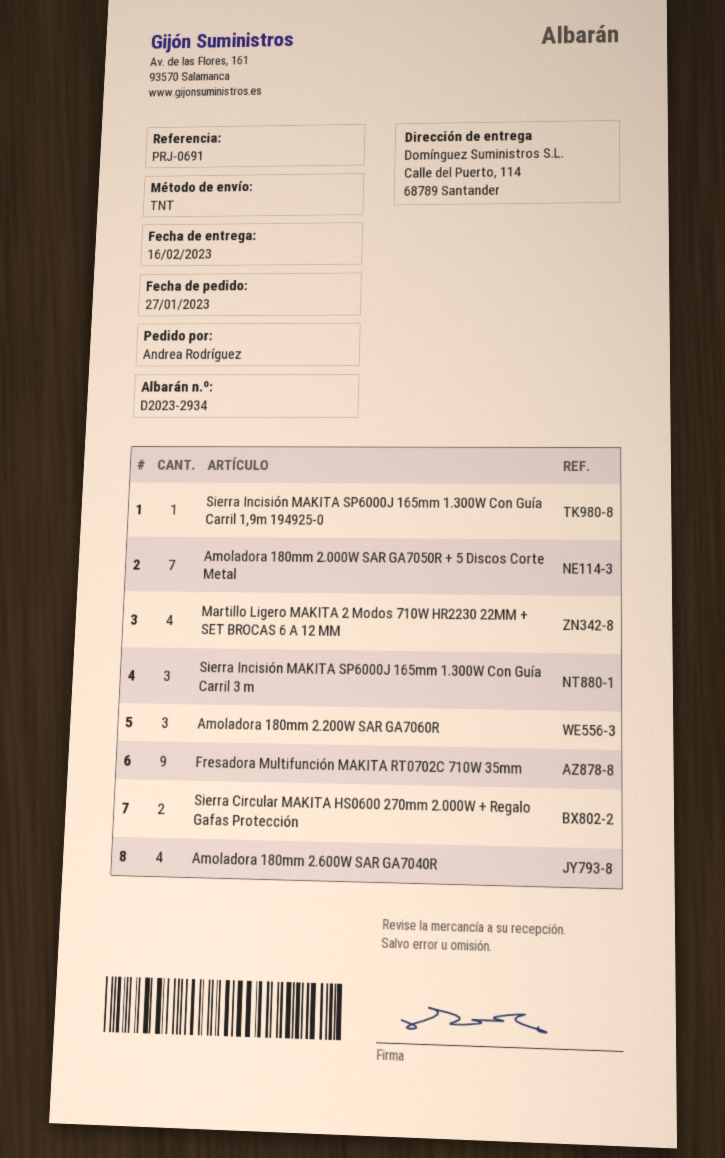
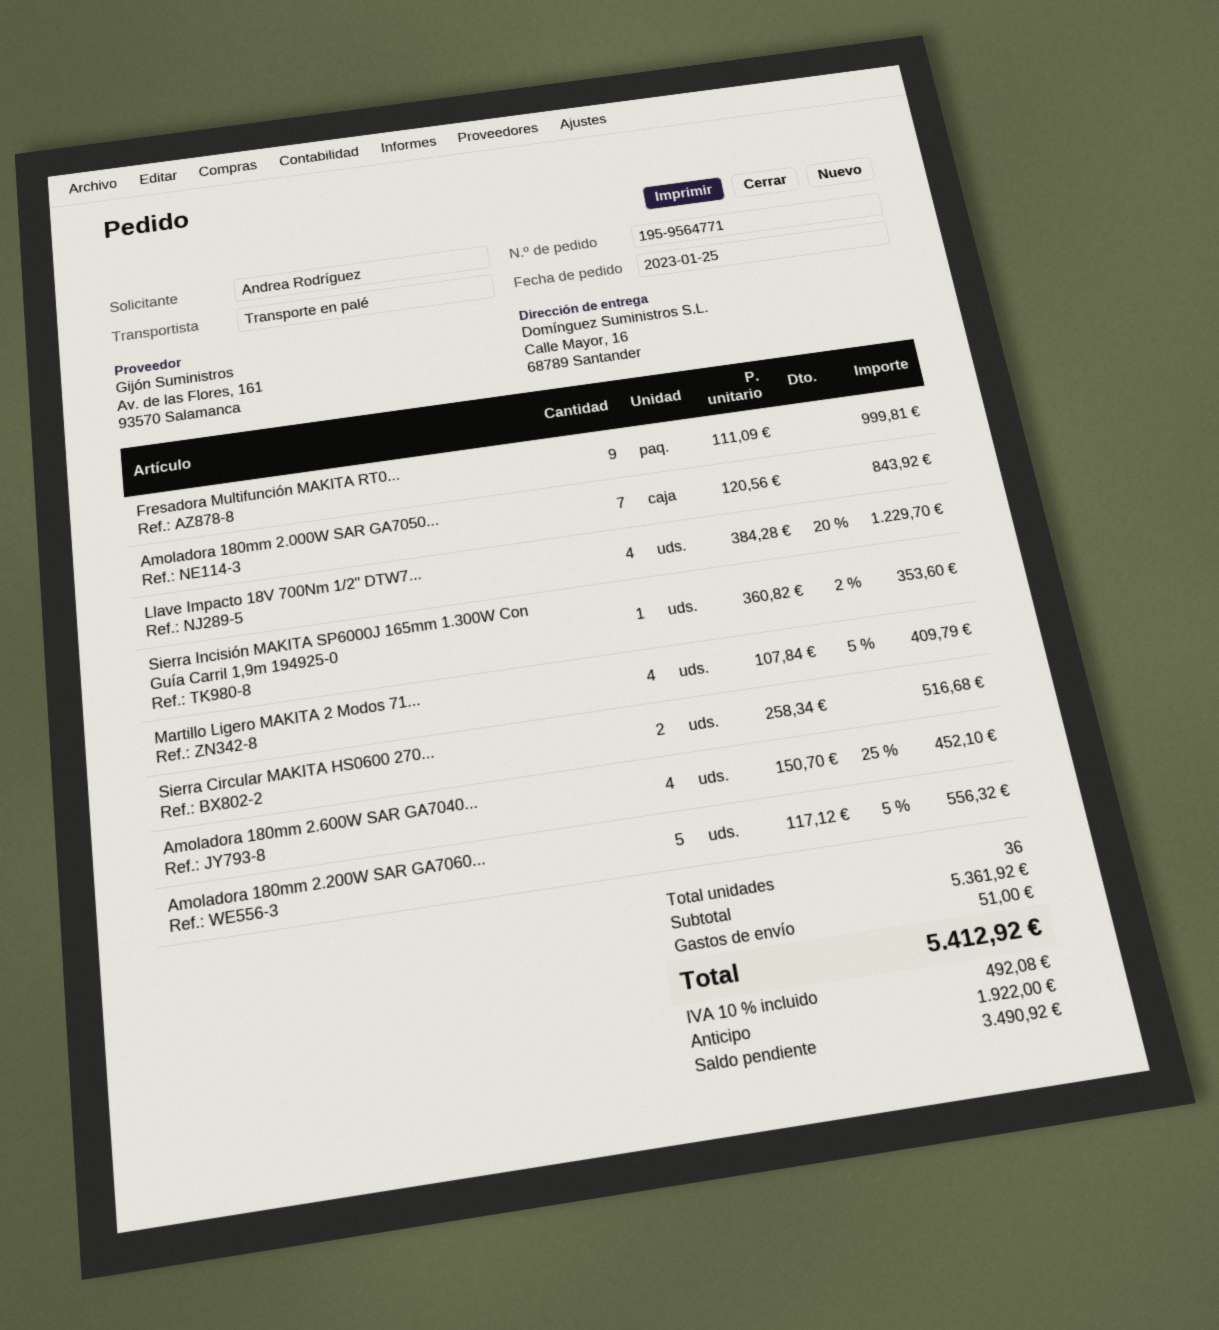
order date: 2023-01-27 -> 2023-01-25
shipping method: TNT -> pallet freight
ship to: Calle del Puerto, 114, 68789 Santander -> Calle Mayor, 16, 68789 Santander
Sierra Incisión MAKITA SP6000J 165mm 1.300W Con Guía Carril 3 m: 3 -> none
Amoladora 180mm 2.200W SAR GA7060R: 3 -> 5
Llave Impacto 18V 700Nm 1/2" DTW7...: none -> 4

